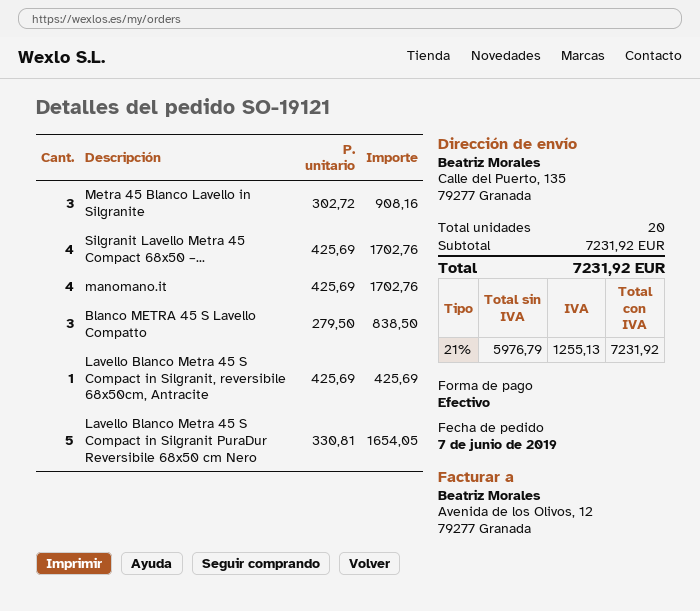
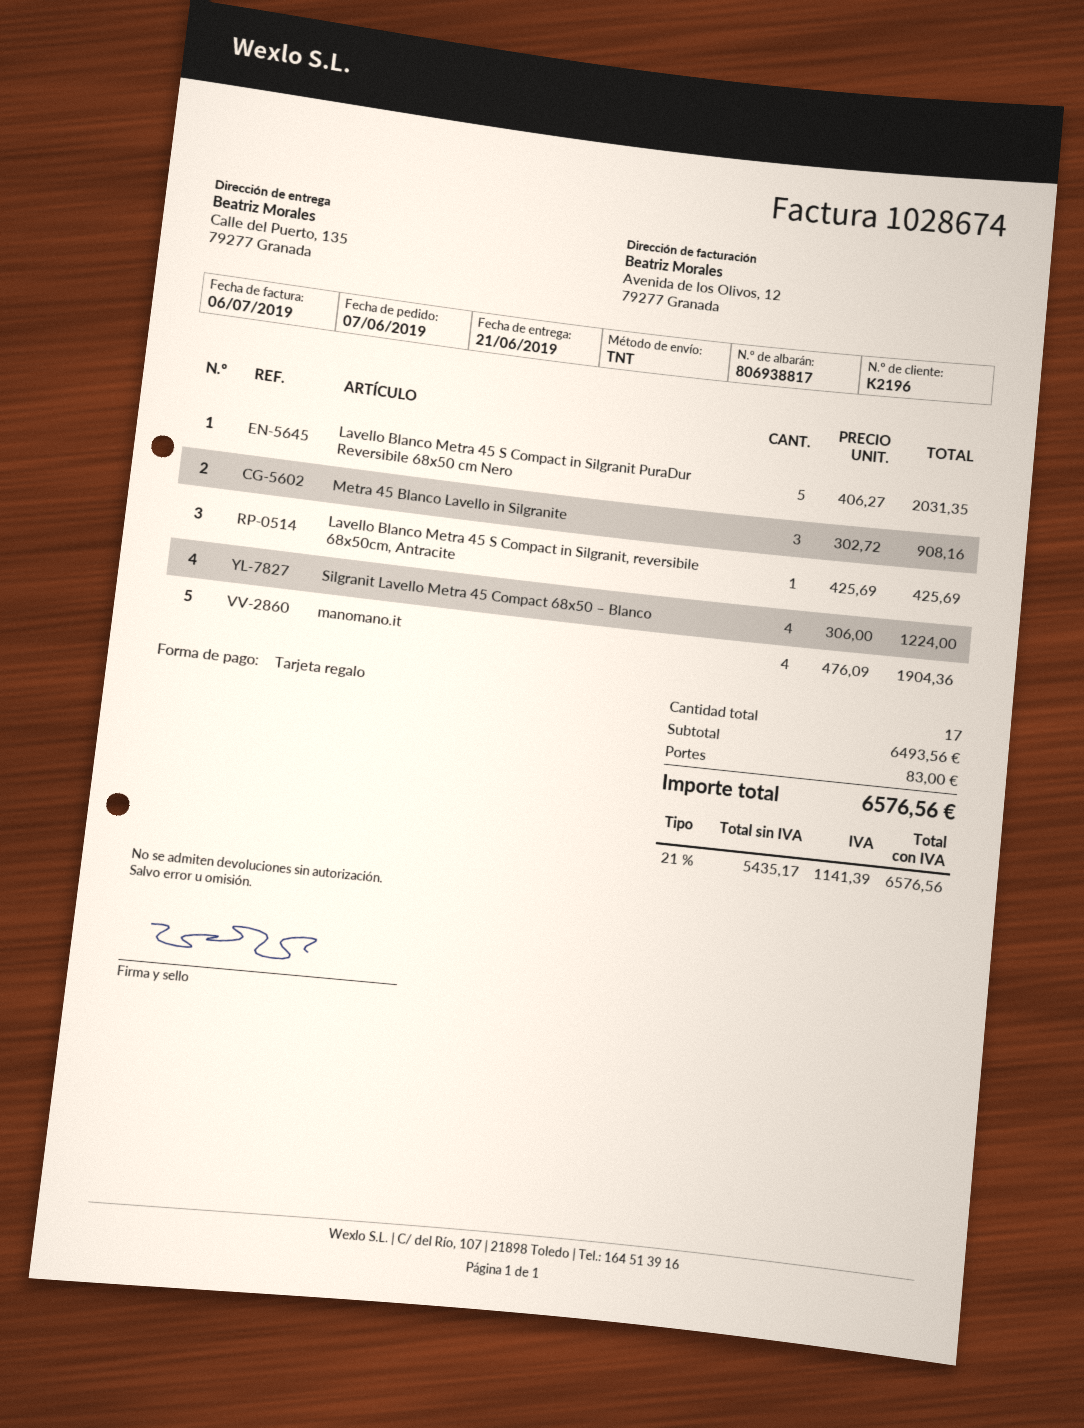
payment method: cash -> gift card
Silgranit Lavello Metra 45 Compact 68x50 –...: 4 x 425.69 = 1702.76 -> 4 x 306.00 = 1224.00
manomano.it: 4 x 425.69 = 1702.76 -> 4 x 476.09 = 1904.36
Blanco METRA 45 S Lavello Compatto: 3 x 279.50 = 838.50 -> none
Lavello Blanco Metra 45 S Compact in Silgranit PuraDur Reversibile 68x50 cm Nero: 5 x 330.81 = 1654.05 -> 5 x 406.27 = 2031.35
total quantity: 20 -> 17
subtotal: 7231.92 -> 6493.56
shipping: none -> 83.00
net: 5976.79 -> 5435.17
tax: 21% = 1255.13 -> 21% = 1141.39
total: 7231.92 -> 6576.56

